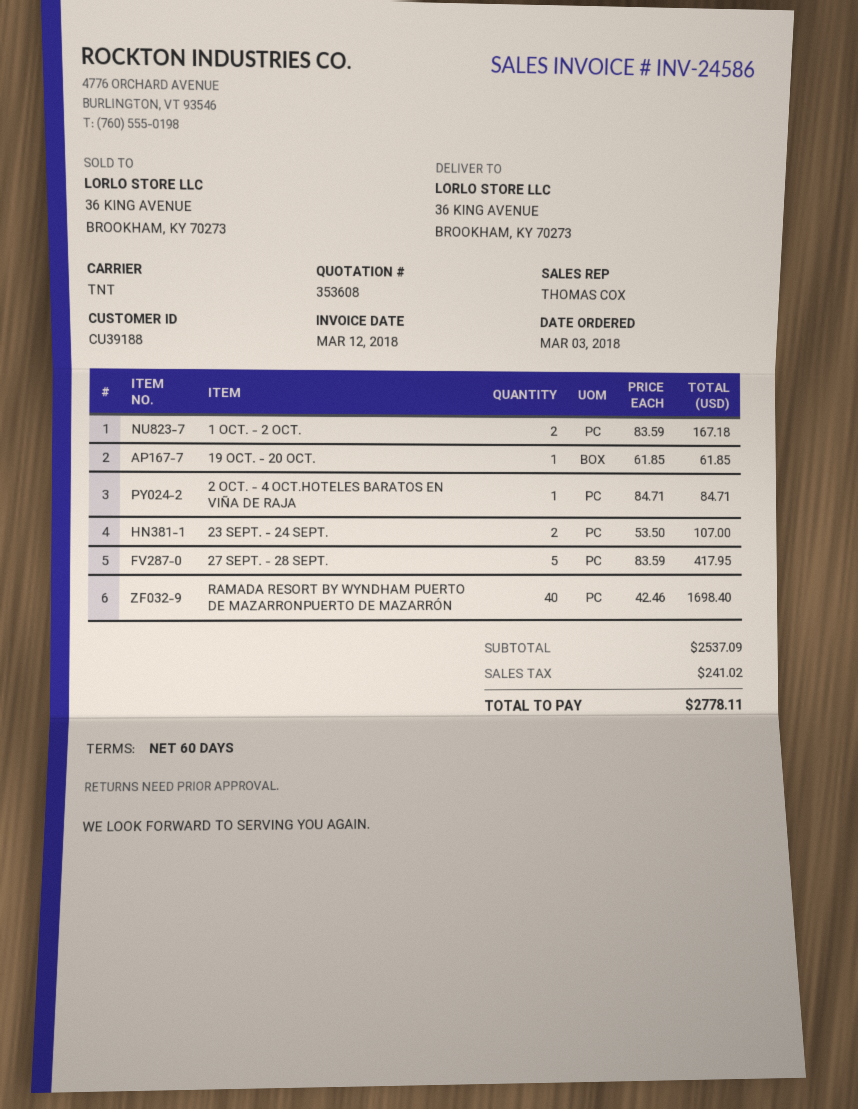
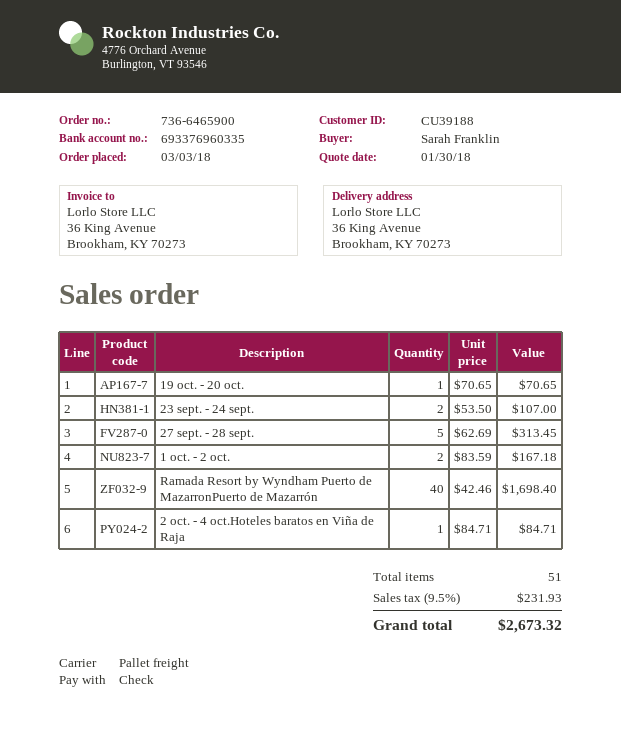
shipping method: TNT -> pallet freight
19 OCT. - 20 OCT.: 1 x 61.85 = 61.85 -> 1 x 70.65 = 70.65
27 SEPT. - 28 SEPT.: 5 x 83.59 = 417.95 -> 5 x 62.69 = 313.45
tax: 241.02 -> 231.93
total: 2778.11 -> 2673.32

